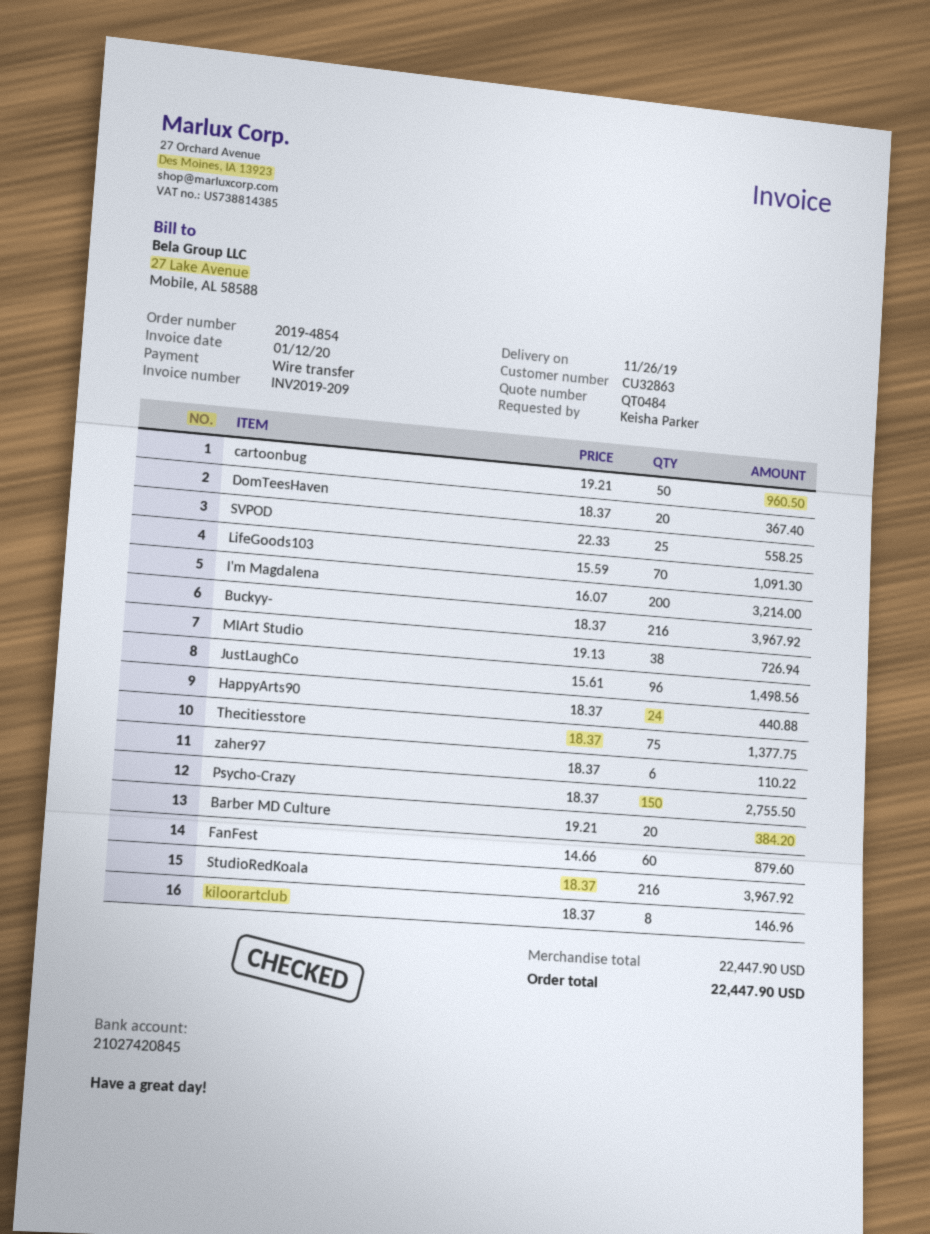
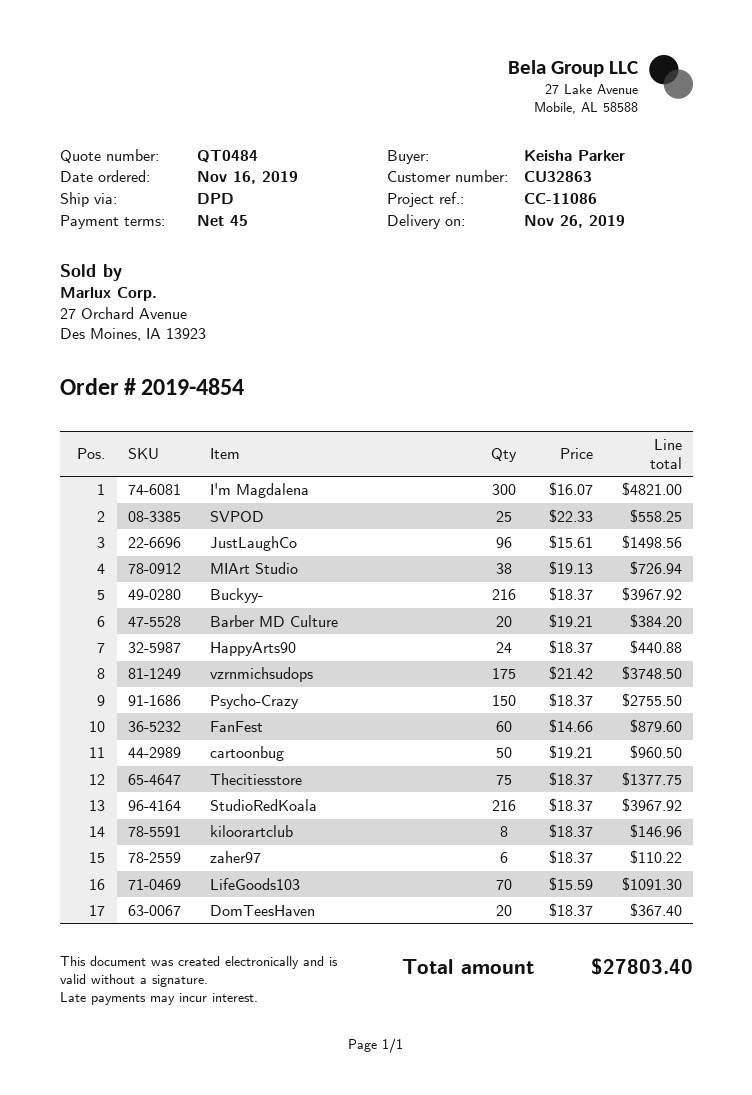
I'm Magdalena: 200 x 16.07 = 3214.00 -> 300 x 16.07 = 4821.00
vzrnmichsudops: none -> 175 x 21.42 = 3748.50
total: 22447.90 -> 27803.40

